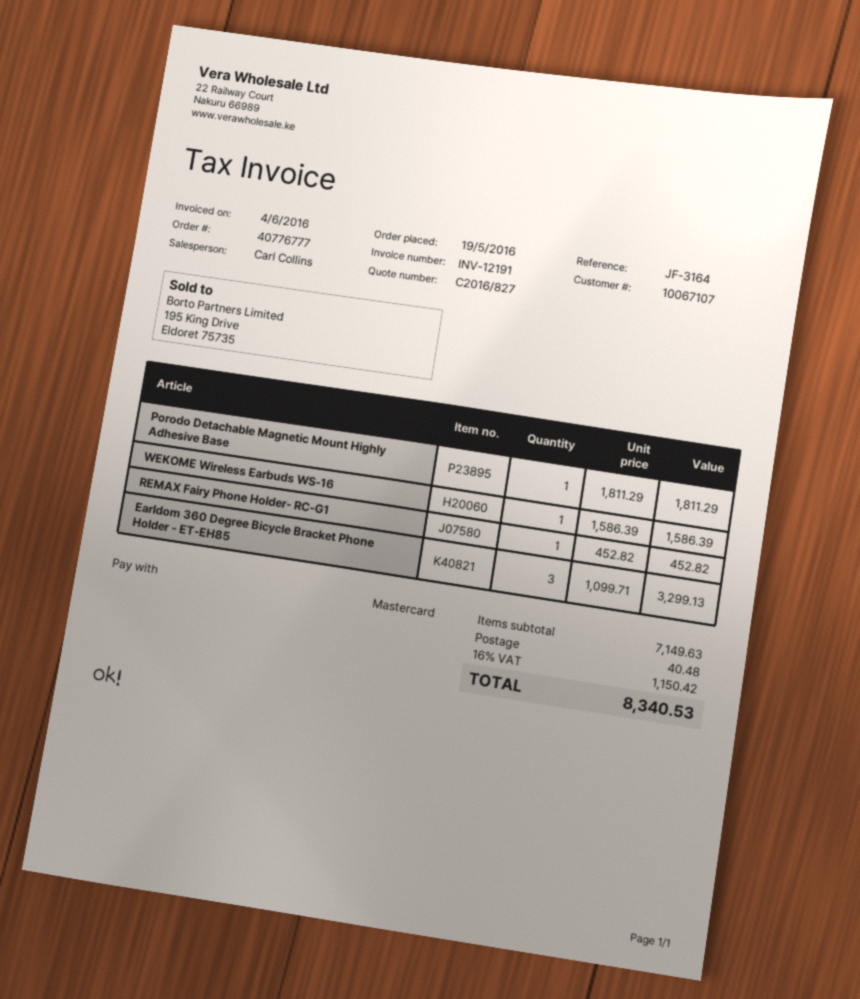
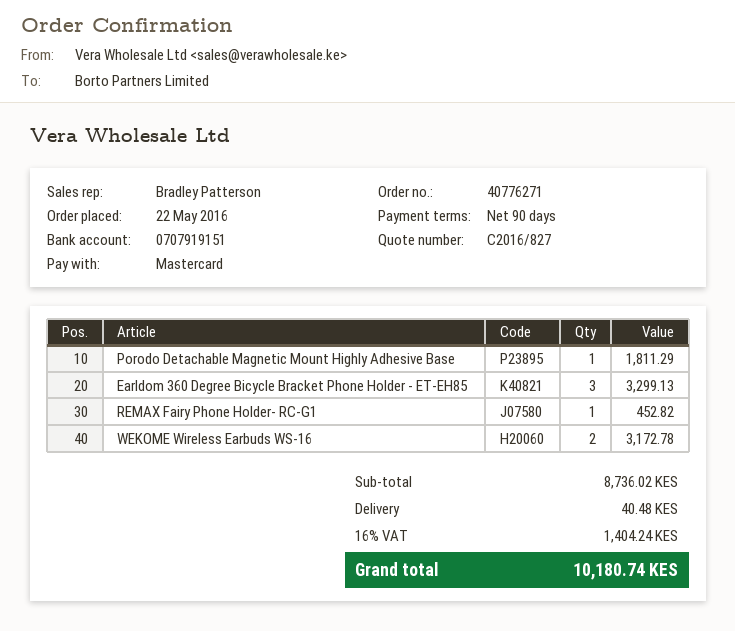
order number: 40776777 -> 40776271
order date: 2016-05-19 -> 2016-05-22
sales rep: Carl Collins -> Bradley Patterson
WEKOME Wireless Earbuds WS-16: 1 for 1586.39 -> 2 for 3172.78
subtotal: 7149.63 -> 8736.02
tax: 16% = 1150.42 -> 16% = 1404.24
total: 8340.53 -> 10180.74

